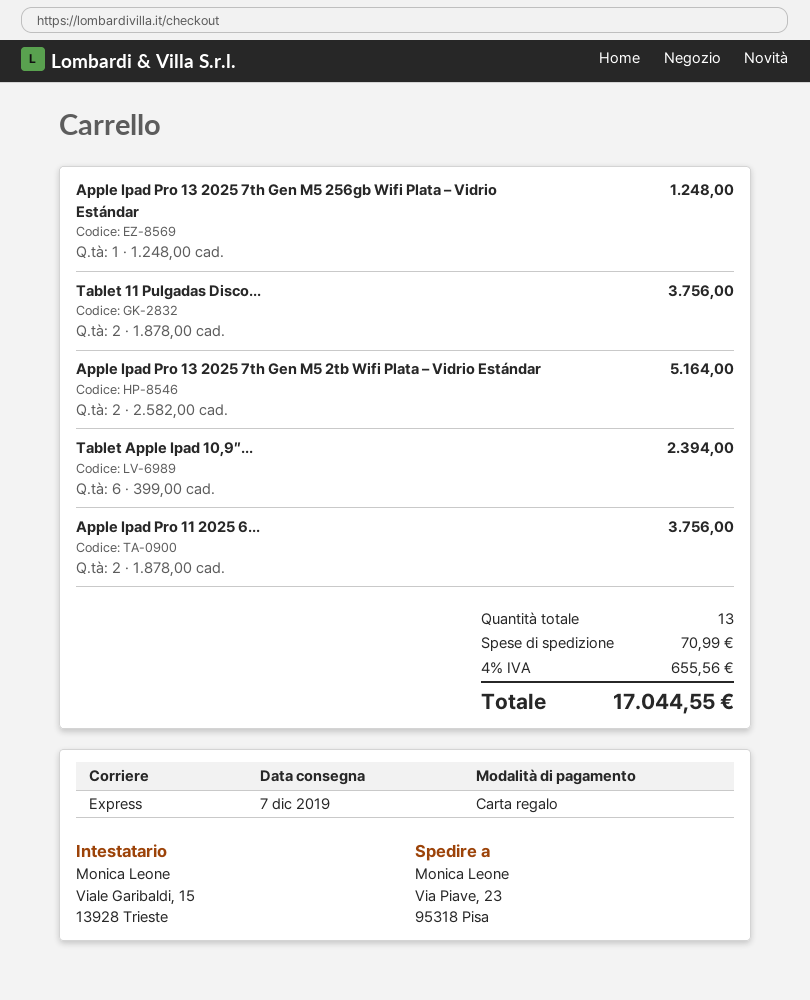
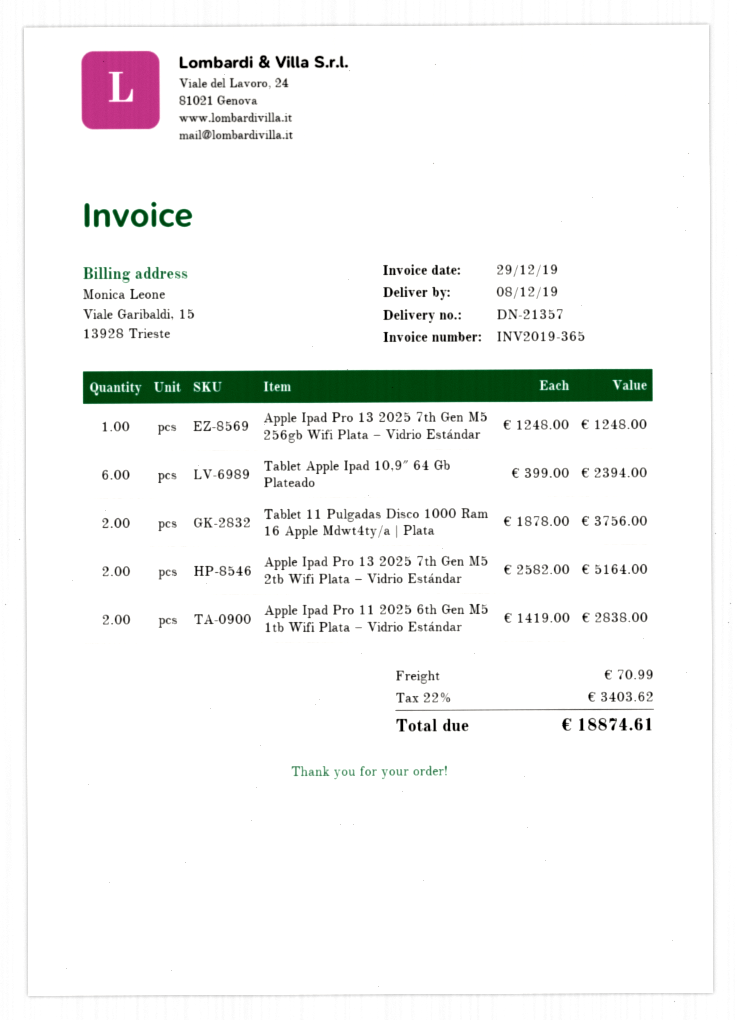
delivery date: 2019-12-07 -> 2019-12-08
Apple Ipad Pro 11 2025 6...: 2 x 1878.00 = 3756.00 -> 2 x 1419.00 = 2838.00
tax: 4% = 655.56 -> 22% = 3403.62
total: 17044.55 -> 18874.61

